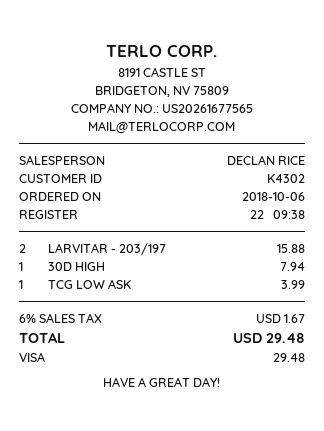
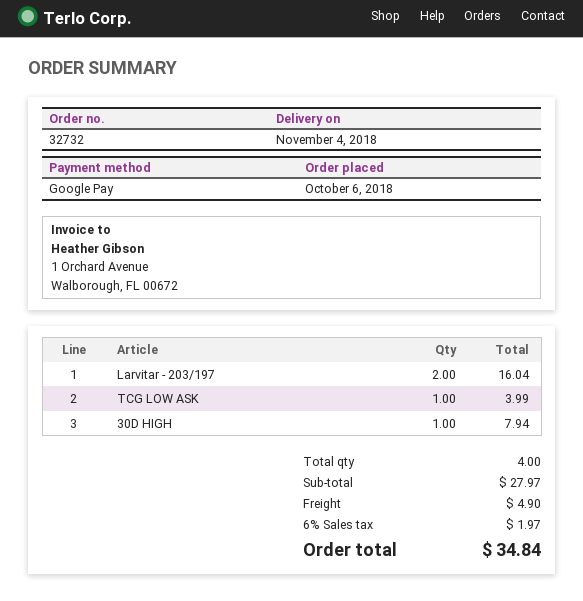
payment method: Visa -> Google Pay
LARVITAR - 203/197: 2 for 15.88 -> 2 for 16.04
shipping: none -> 4.90
tax: 6% = 1.67 -> 6% = 1.97
total: 29.48 -> 34.84

